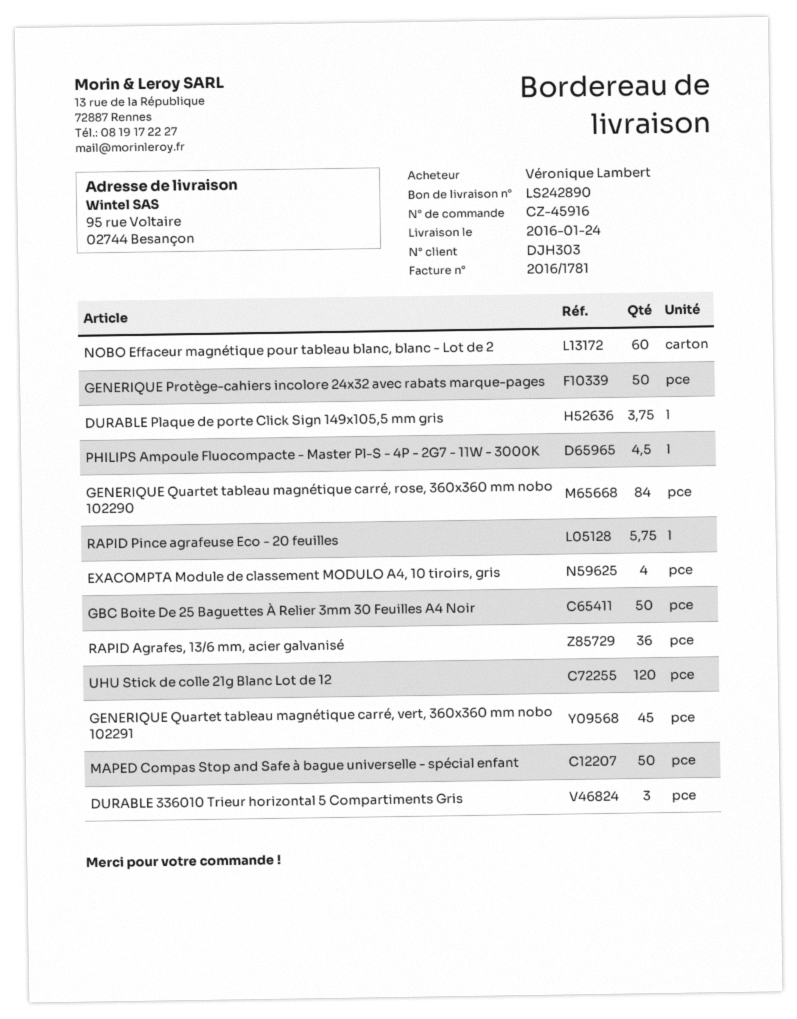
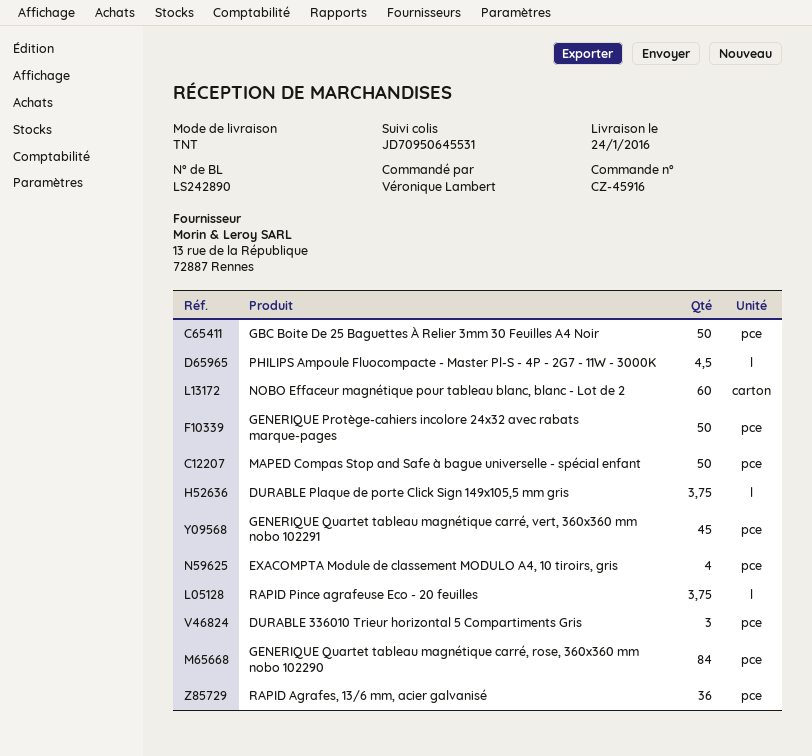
RAPID Pince agrafeuse Eco - 20 feuilles: 5.75 -> 3.75
UHU Stick de colle 21g Blanc Lot de 12: 120 -> none

